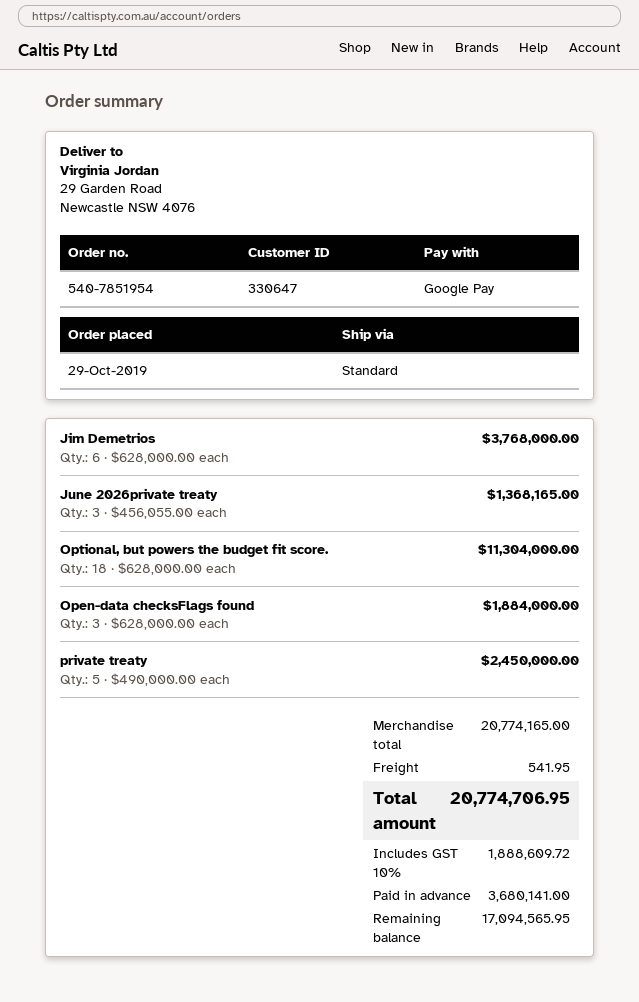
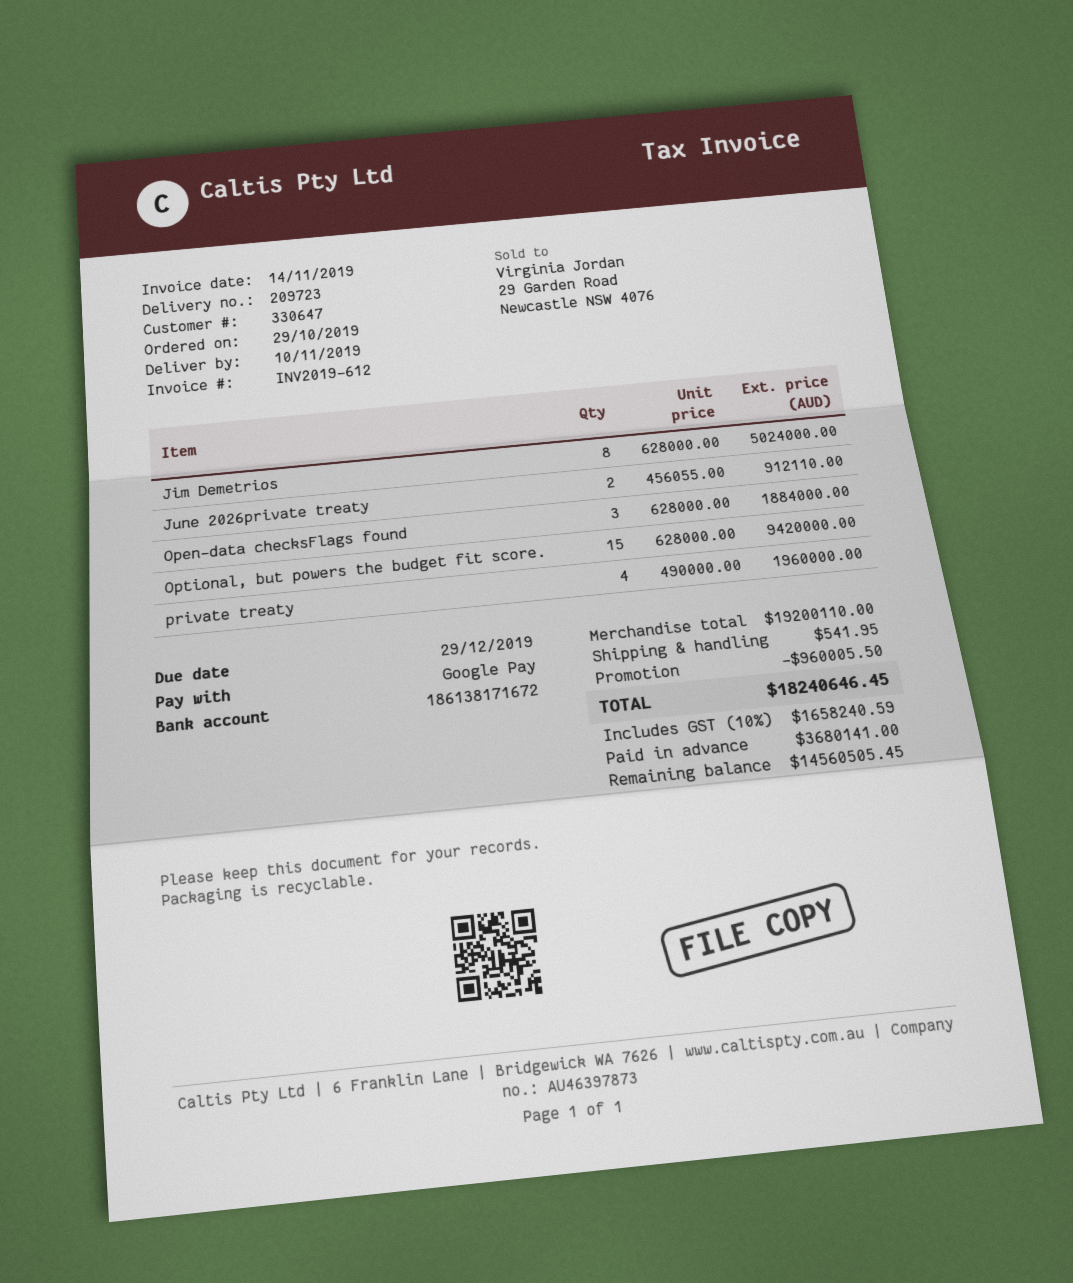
Jim Demetrios: 6 x 628000.00 = 3768000.00 -> 8 x 628000.00 = 5024000.00
June 2026private treaty: 3 x 456055.00 = 1368165.00 -> 2 x 456055.00 = 912110.00
Optional, but powers the budget fit score.: 18 x 628000.00 = 11304000.00 -> 15 x 628000.00 = 9420000.00
private treaty: 5 x 490000.00 = 2450000.00 -> 4 x 490000.00 = 1960000.00
subtotal: 20774165.00 -> 19200110.00
discount: none -> 960005.50
tax: 10% = 1888609.72 -> 10% = 1658240.59
total: 20774706.95 -> 18240646.45
balance: 17094565.95 -> 14560505.45

